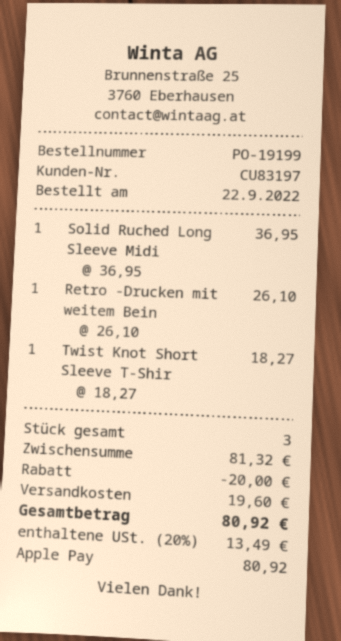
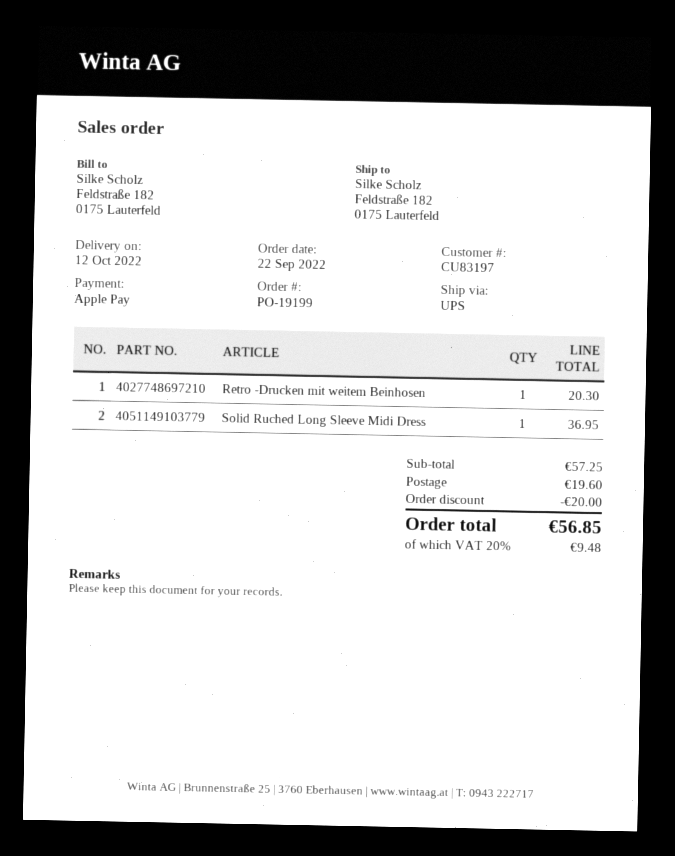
Retro -Drucken mit weitem Bein: 1 for 26.10 -> 1 for 20.30
Twist Knot Short Sleeve T-Shir: 1 for 18.27 -> none
subtotal: 81.32 -> 57.25
tax: 20% = 13.49 -> 20% = 9.48
total: 80.92 -> 56.85

